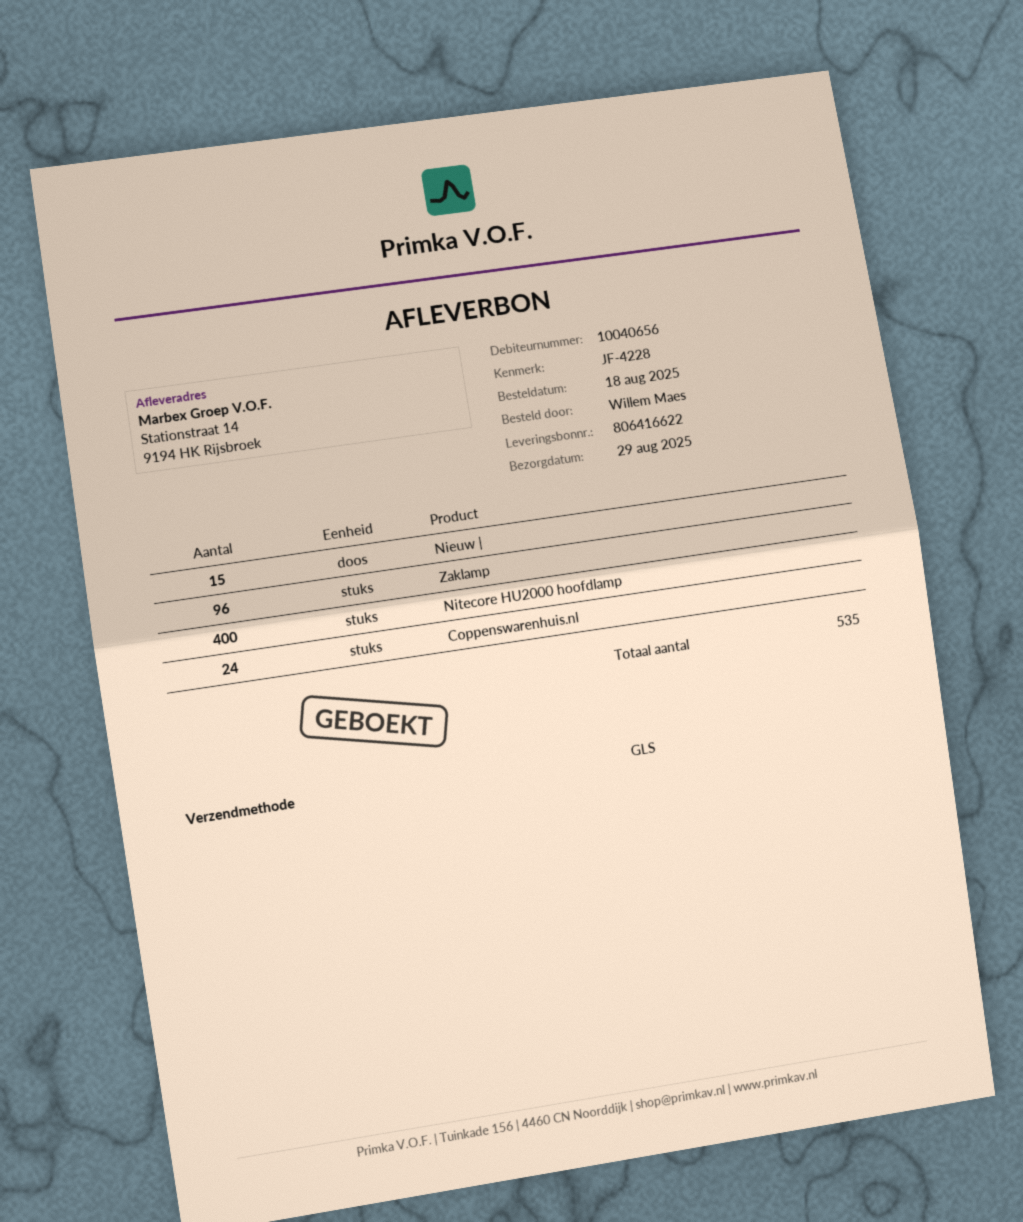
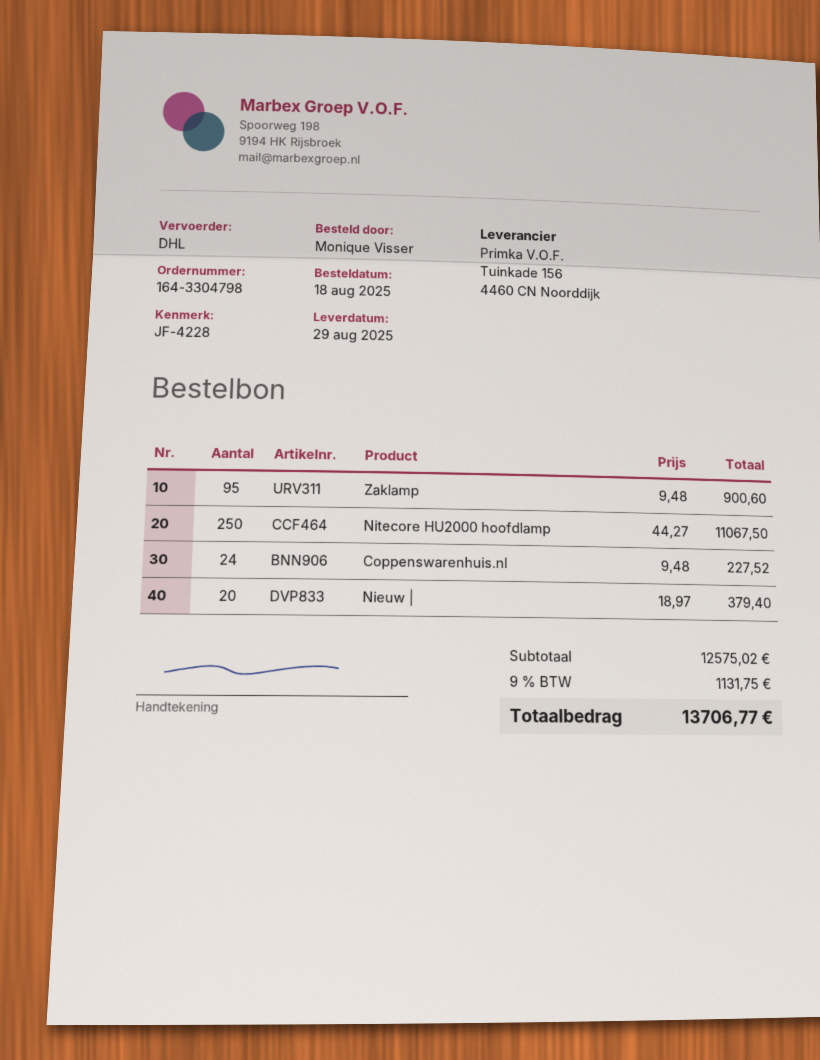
ordered by: Willem Maes -> Monique Visser
shipping method: GLS -> DHL
Nieuw |: 15 -> 20
Zaklamp: 96 -> 95
Nitecore HU2000 hoofdlamp: 400 -> 250

